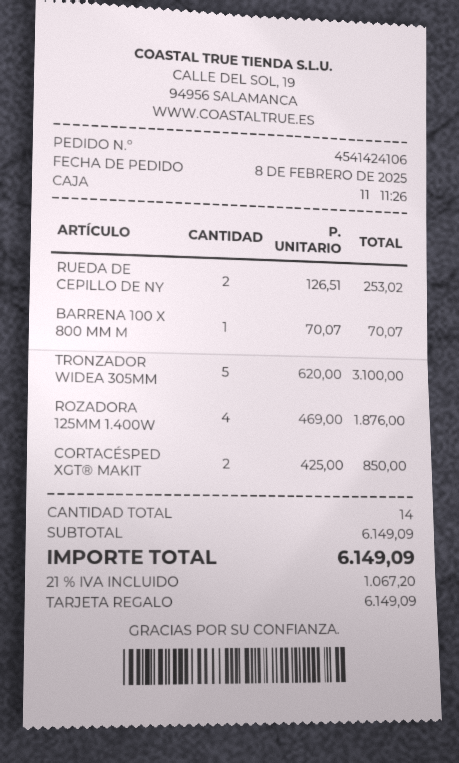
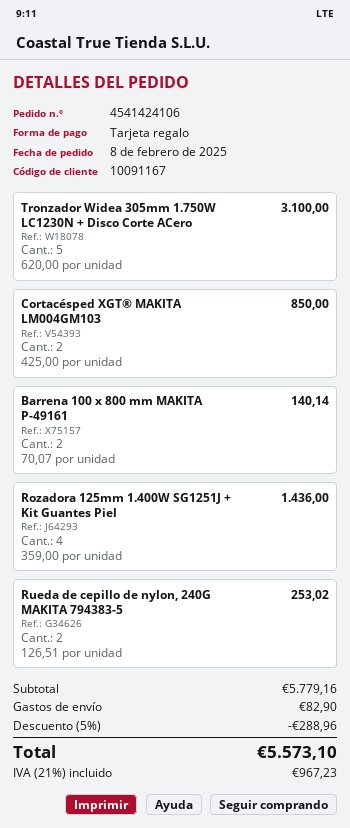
BARRENA 100 X 800 MM M: 1 x 70.07 = 70.07 -> 2 x 70.07 = 140.14
ROZADORA 125MM 1.400W: 4 x 469.00 = 1876.00 -> 4 x 359.00 = 1436.00
subtotal: 6149.09 -> 5779.16
discount: none -> 5% = 288.96
shipping: none -> 82.90
tax: 21% = 1067.20 -> 21% = 967.23
total: 6149.09 -> 5573.10

